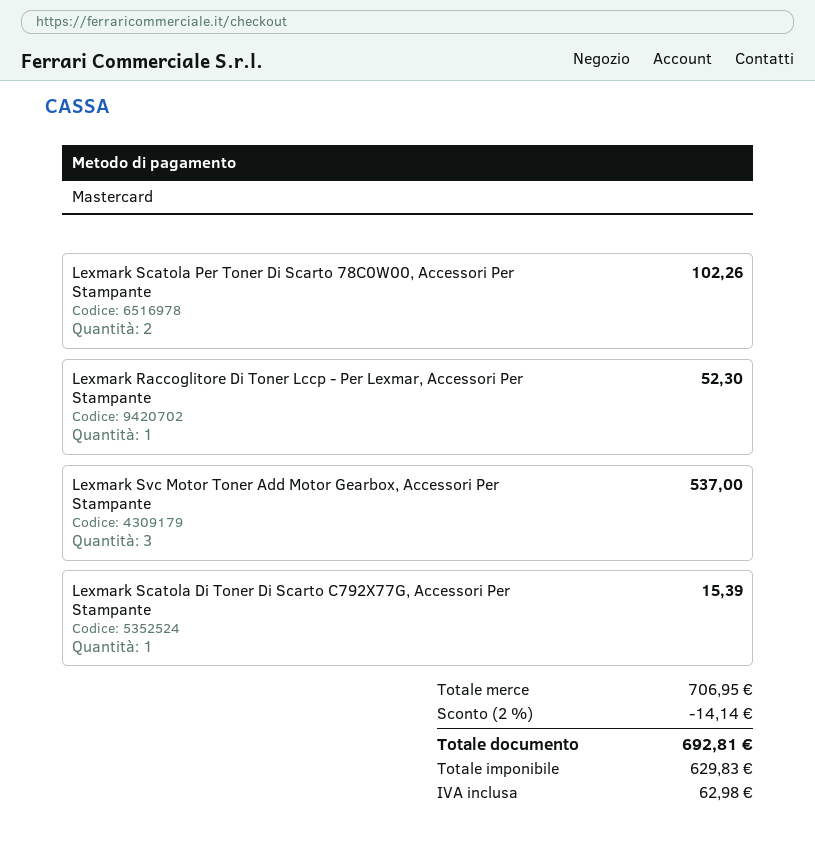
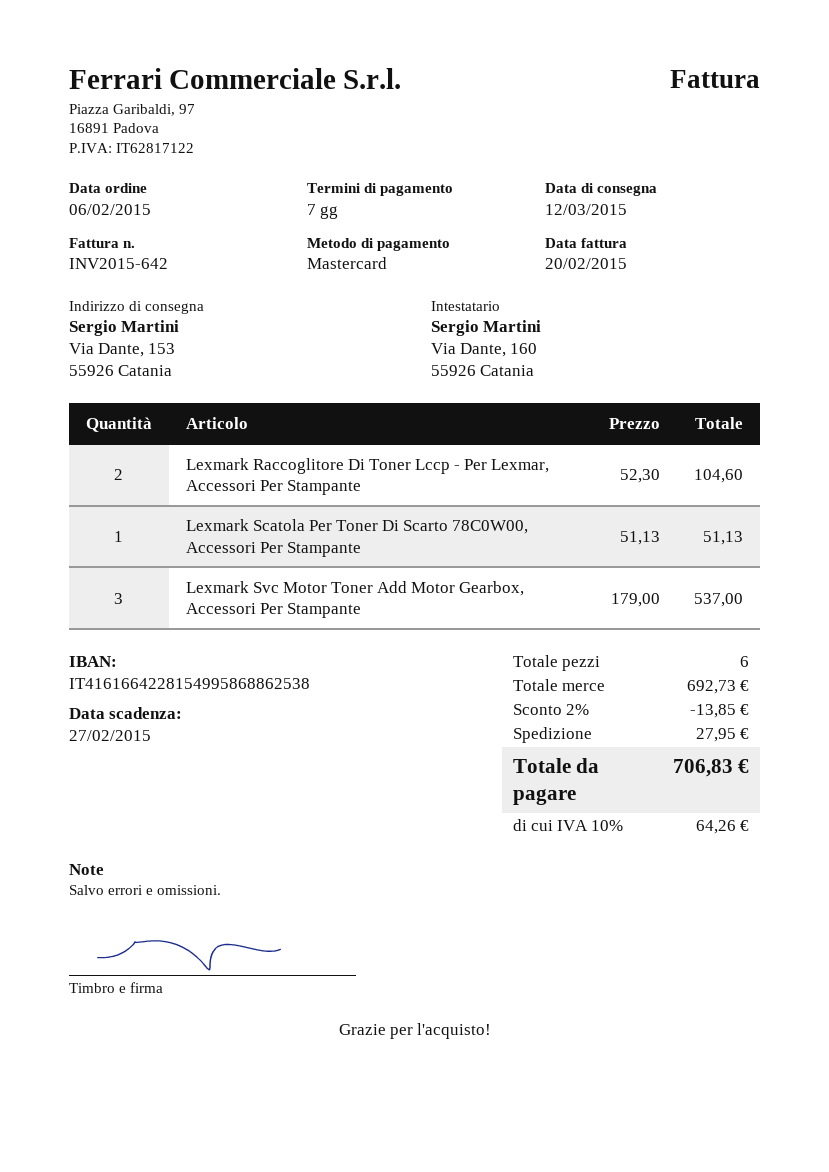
Lexmark Scatola Per Toner Di Scarto 78C0W00, Accessori Per Stampante: 2 for 102.26 -> 1 for 51.13
Lexmark Raccoglitore Di Toner Lccp - Per Lexmar, Accessori Per Stampante: 1 for 52.30 -> 2 for 104.60
Lexmark Scatola Di Toner Di Scarto C792X77G, Accessori Per Stampante: 1 for 15.39 -> none
subtotal: 706.95 -> 692.73
discount: 2% = 14.14 -> 2% = 13.85
shipping: none -> 27.95
tax: 62.98 -> 64.26
total: 692.81 -> 706.83

